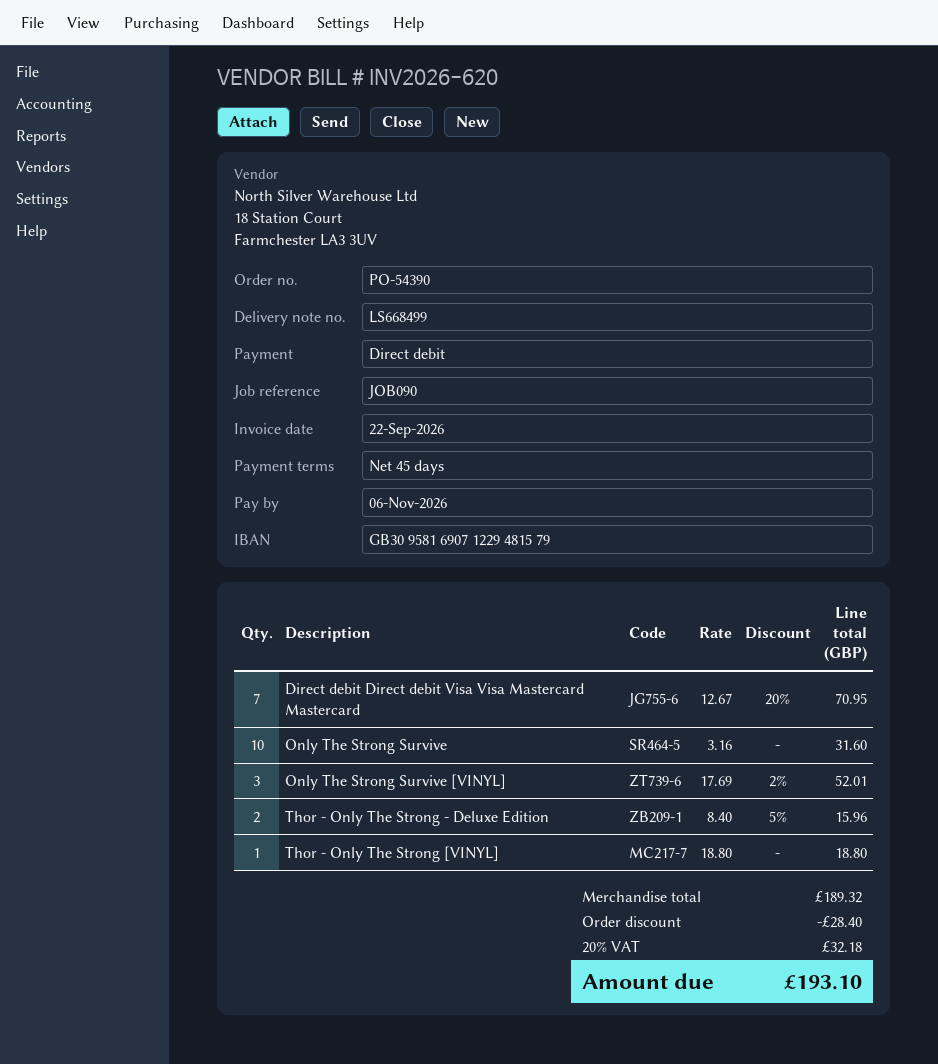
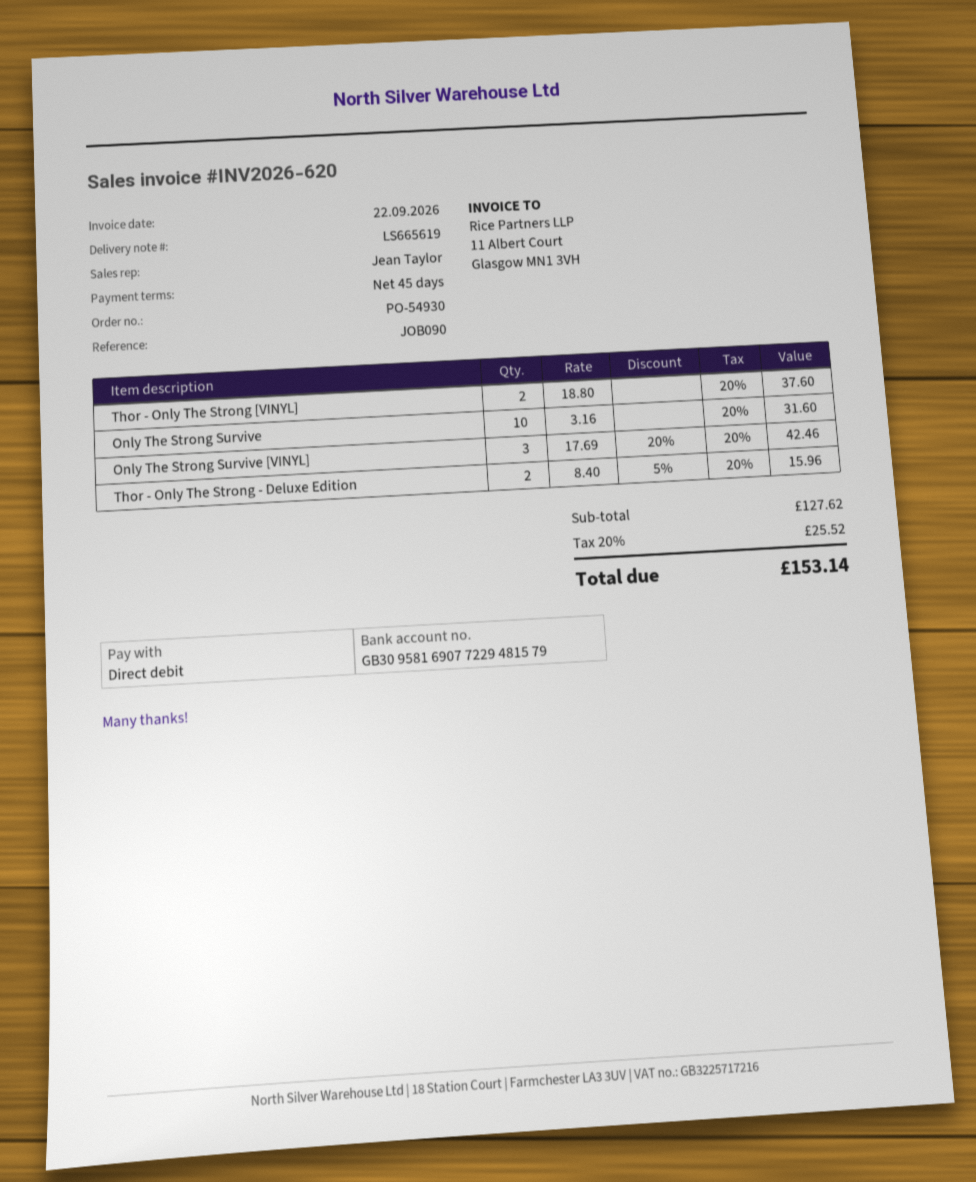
order number: PO-54390 -> PO-54930
delivery note number: LS668499 -> LS665619
bank account: GB30958169071229481579 -> GB30958169077229481579
Direct debit Direct debit Visa Visa Mastercard Mastercard: 7 x 12.67 - 20% = 70.95 -> none
Only The Strong Survive [VINYL]: 3 x 17.69 - 2% = 52.01 -> 3 x 17.69 - 20% = 42.46
Thor - Only The Strong [VINYL]: 1 x 18.80 = 18.80 -> 2 x 18.80 = 37.60
subtotal: 189.32 -> 127.62
discount: 28.40 -> none
tax: 20% = 32.18 -> 20% = 25.52
total: 193.10 -> 153.14

